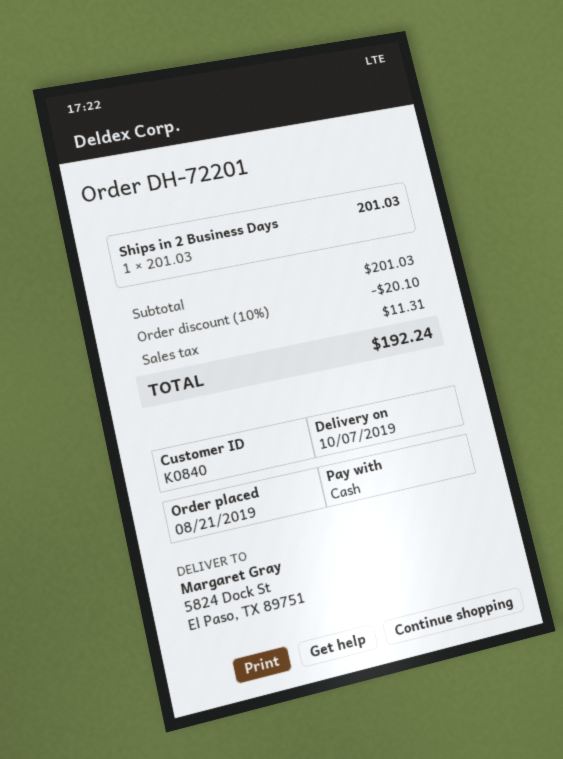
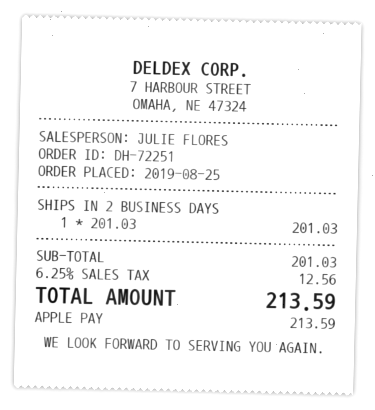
order number: DH-72201 -> DH-72251
order date: 2019-08-21 -> 2019-08-25
payment method: cash -> Apple Pay
discount: 10% = 20.10 -> none
tax: 11.31 -> 12.56
total: 192.24 -> 213.59

